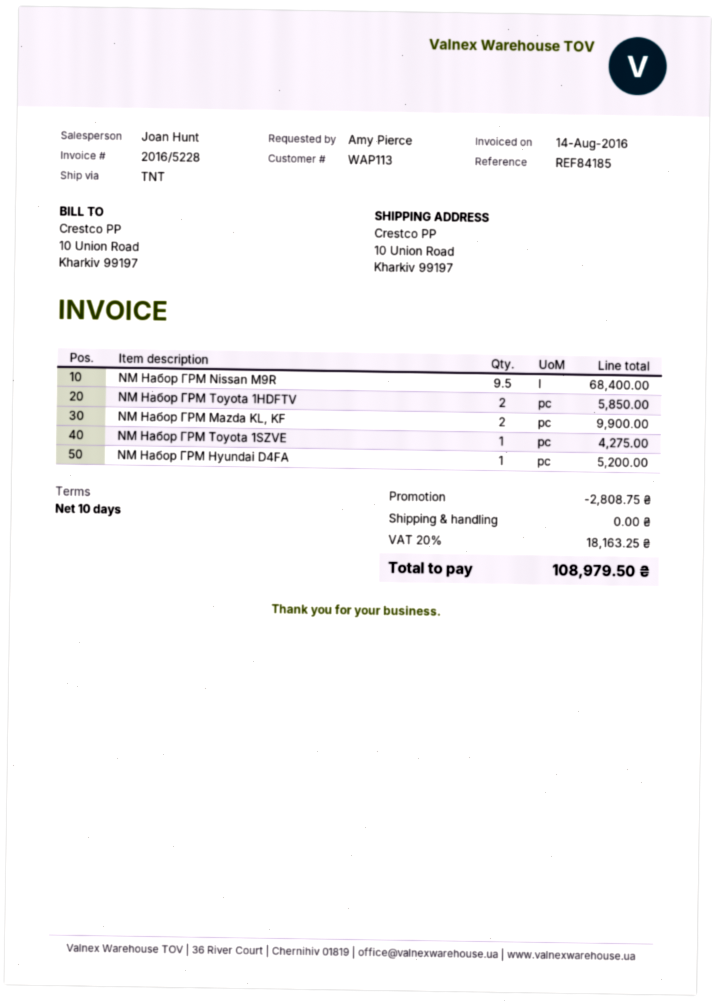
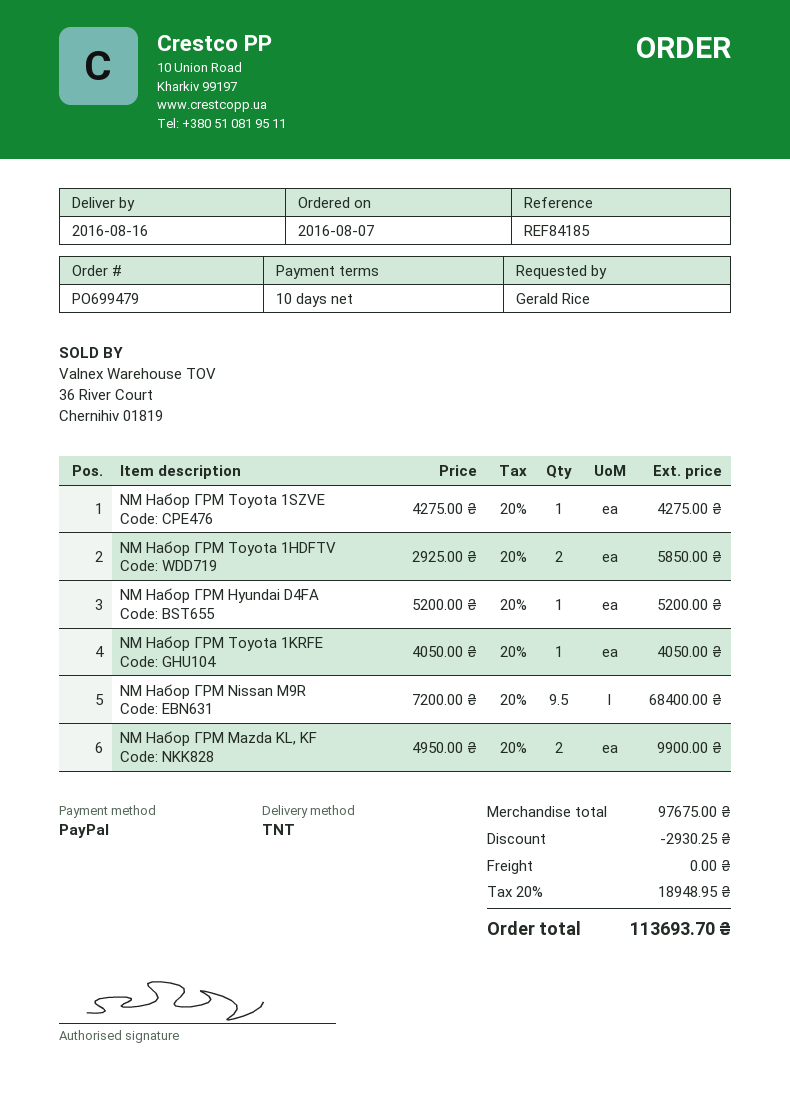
ordered by: Amy Pierce -> Gerald Rice
NM Набор ГРМ Toyota 1KRFE: none -> 1 for 4050.00
discount: 2808.75 -> 2930.25
tax: 20% = 18163.25 -> 20% = 18948.95
total: 108979.50 -> 113693.70

